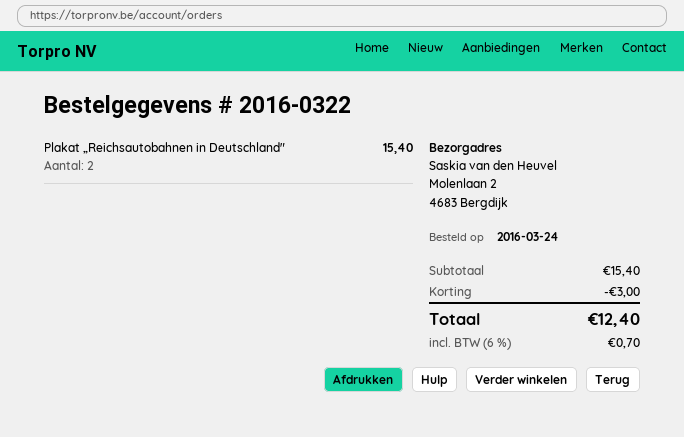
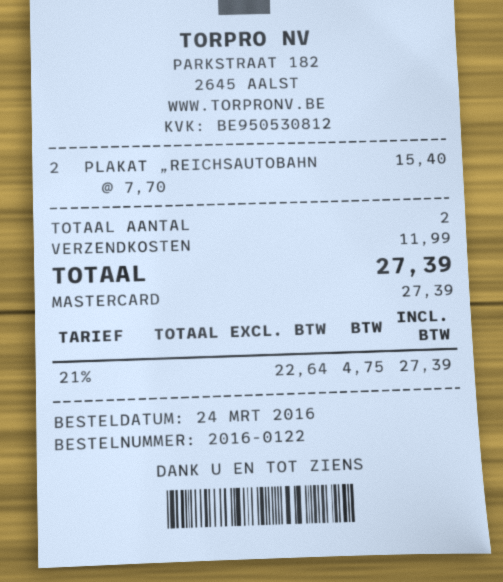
order number: 2016-0322 -> 2016-0122
discount: 3.00 -> none
shipping: none -> 11.99
tax: 6% = 0.70 -> 21% = 4.75
total: 12.40 -> 27.39

